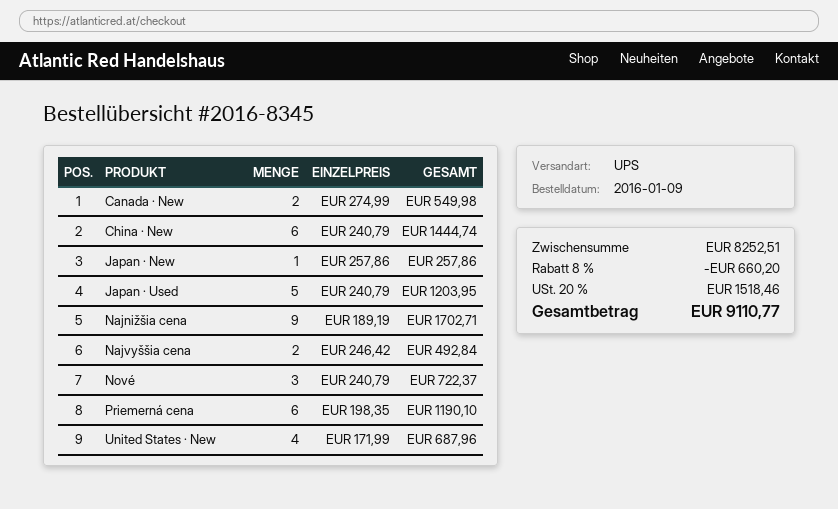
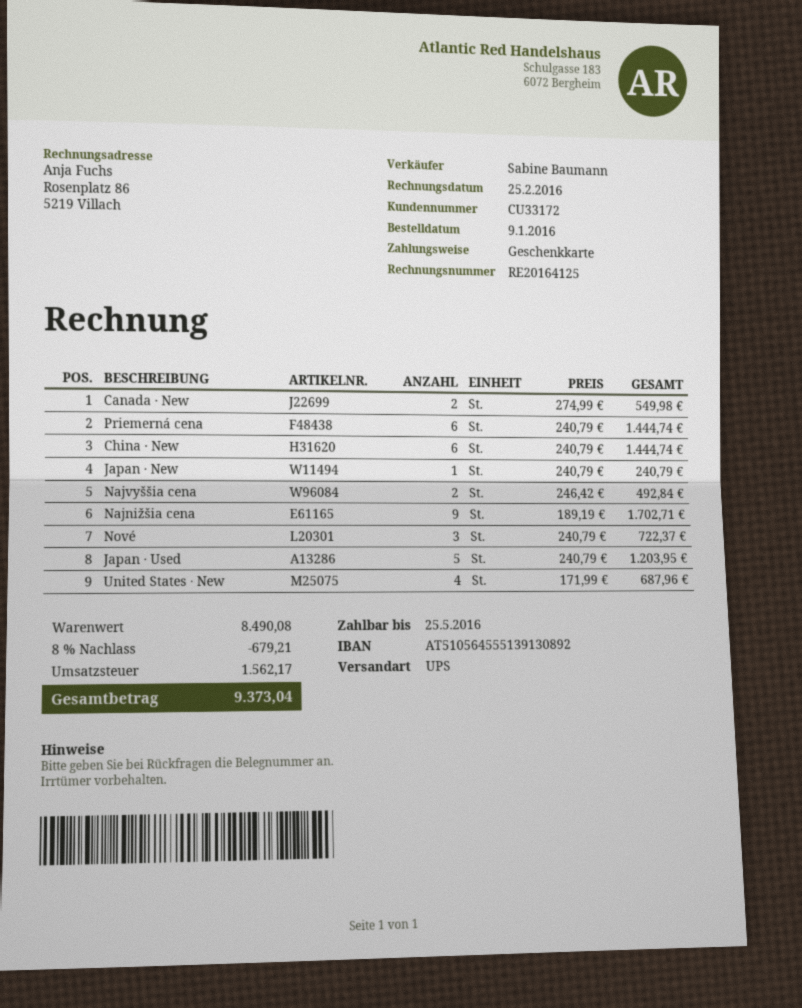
Japan · New: 1 x 257.86 = 257.86 -> 1 x 240.79 = 240.79
Priemerná cena: 6 x 198.35 = 1190.10 -> 6 x 240.79 = 1444.74
subtotal: 8252.51 -> 8490.08
discount: 8% = 660.20 -> 8% = 679.21
tax: 1518.46 -> 1562.17
total: 9110.77 -> 9373.04

